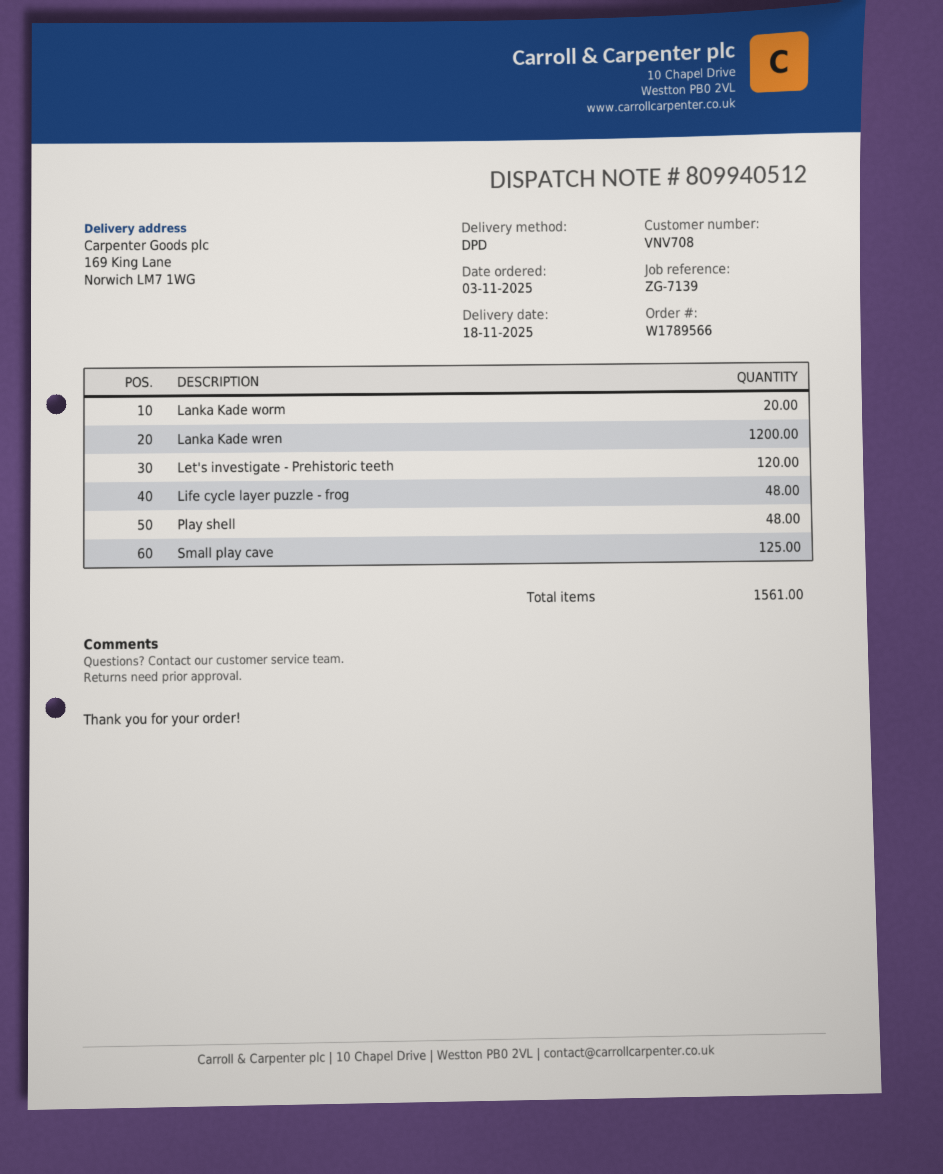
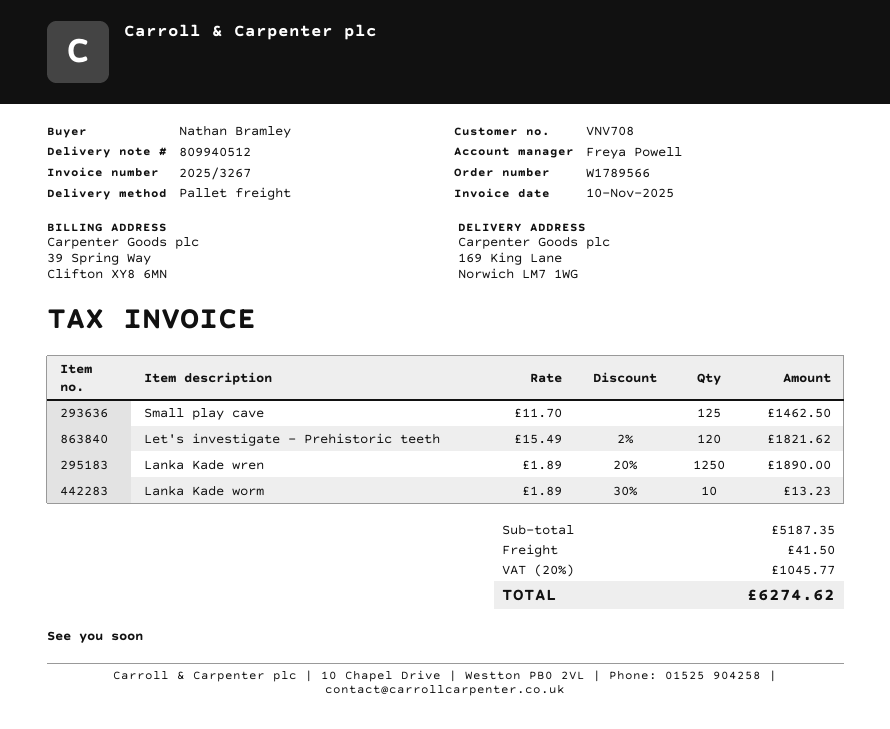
shipping method: DPD -> pallet freight
Lanka Kade worm: 20 -> 10
Lanka Kade wren: 1200 -> 1250
Life cycle layer puzzle - frog: 48 -> none
Play shell: 48 -> none

